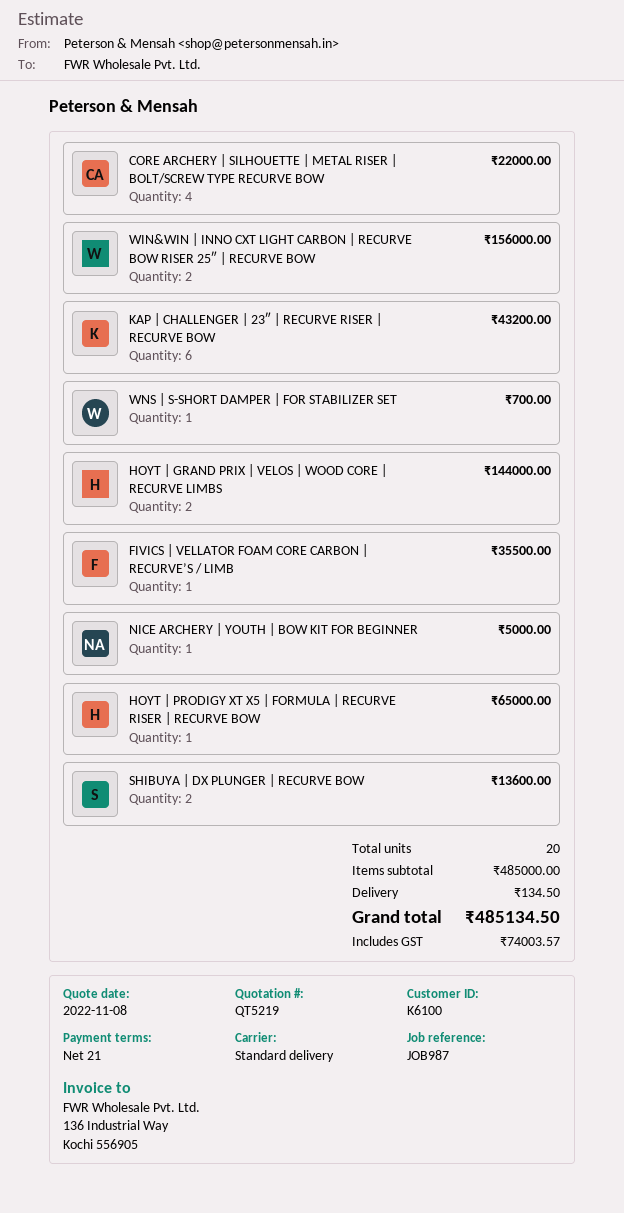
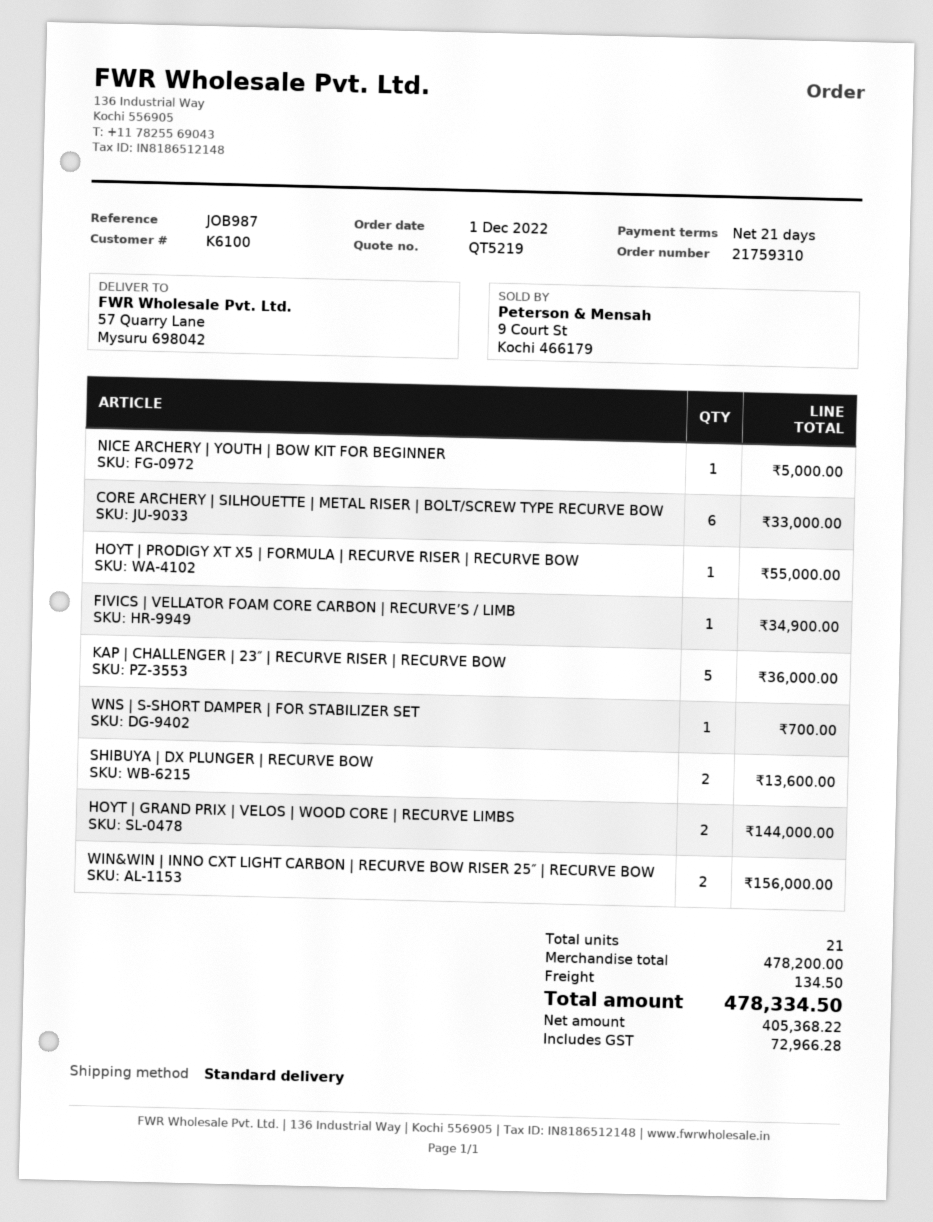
CORE ARCHERY | SILHOUETTE | METAL RISER | BOLT/SCREW TYPE RECURVE BOW: 4 for 22000.00 -> 6 for 33000.00
KAP | CHALLENGER | 23″ | RECURVE RISER | RECURVE BOW: 6 for 43200.00 -> 5 for 36000.00
FIVICS | VELLATOR FOAM CORE CARBON | RECURVE’S / LIMB: 1 for 35500.00 -> 1 for 34900.00
HOYT | PRODIGY XT X5 | FORMULA | RECURVE RISER | RECURVE BOW: 1 for 65000.00 -> 1 for 55000.00
total quantity: 20 -> 21
subtotal: 485000.00 -> 478200.00
tax: 74003.57 -> 72966.28
total: 485134.50 -> 478334.50

